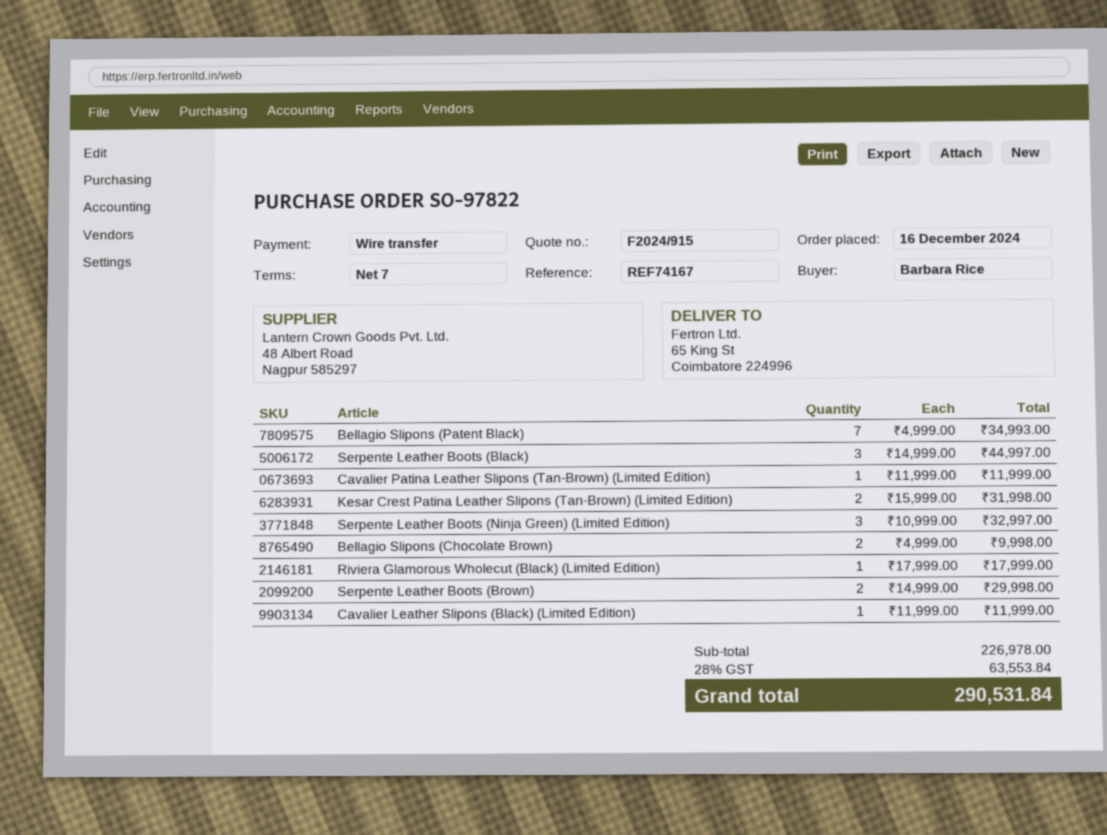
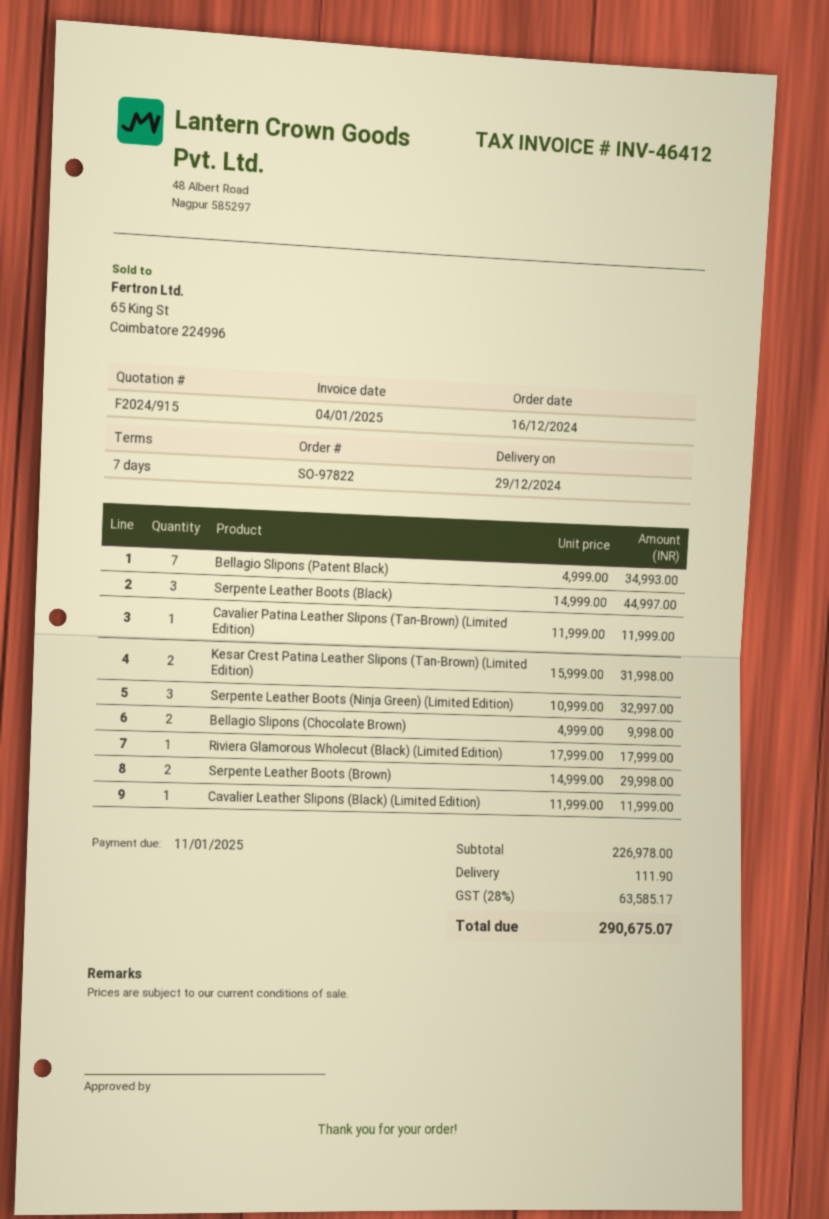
shipping: none -> 111.90
tax: 28% = 63553.84 -> 28% = 63585.17
total: 290531.84 -> 290675.07

